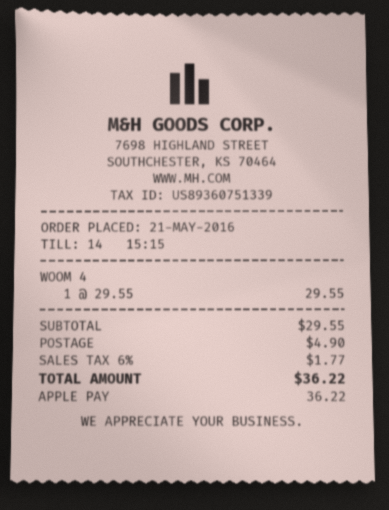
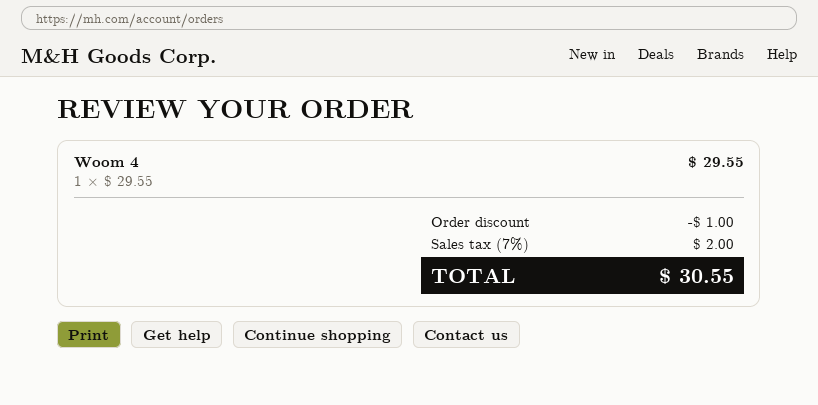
discount: none -> 1.00
shipping: 4.90 -> none
tax: 6% = 1.77 -> 7% = 2.00
total: 36.22 -> 30.55

